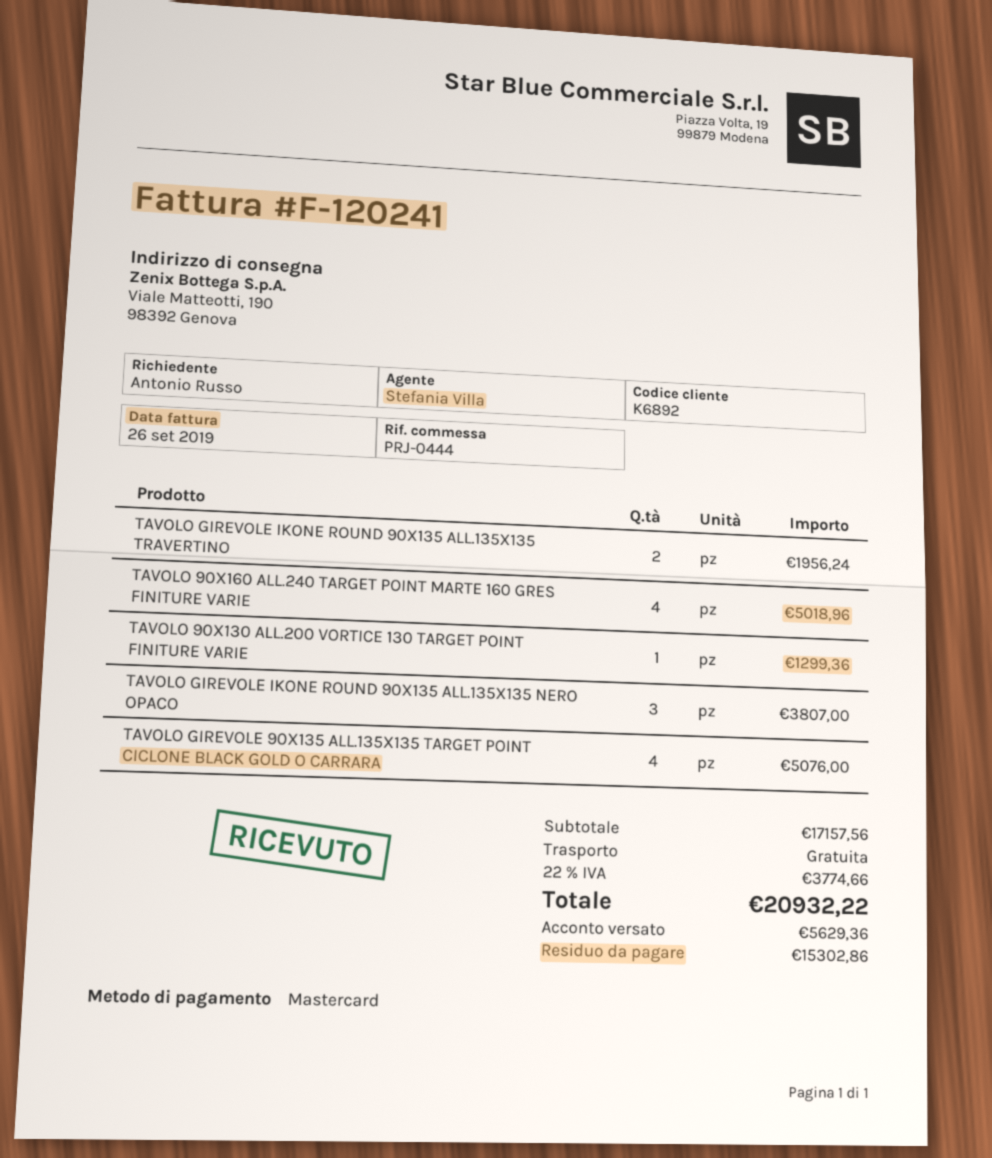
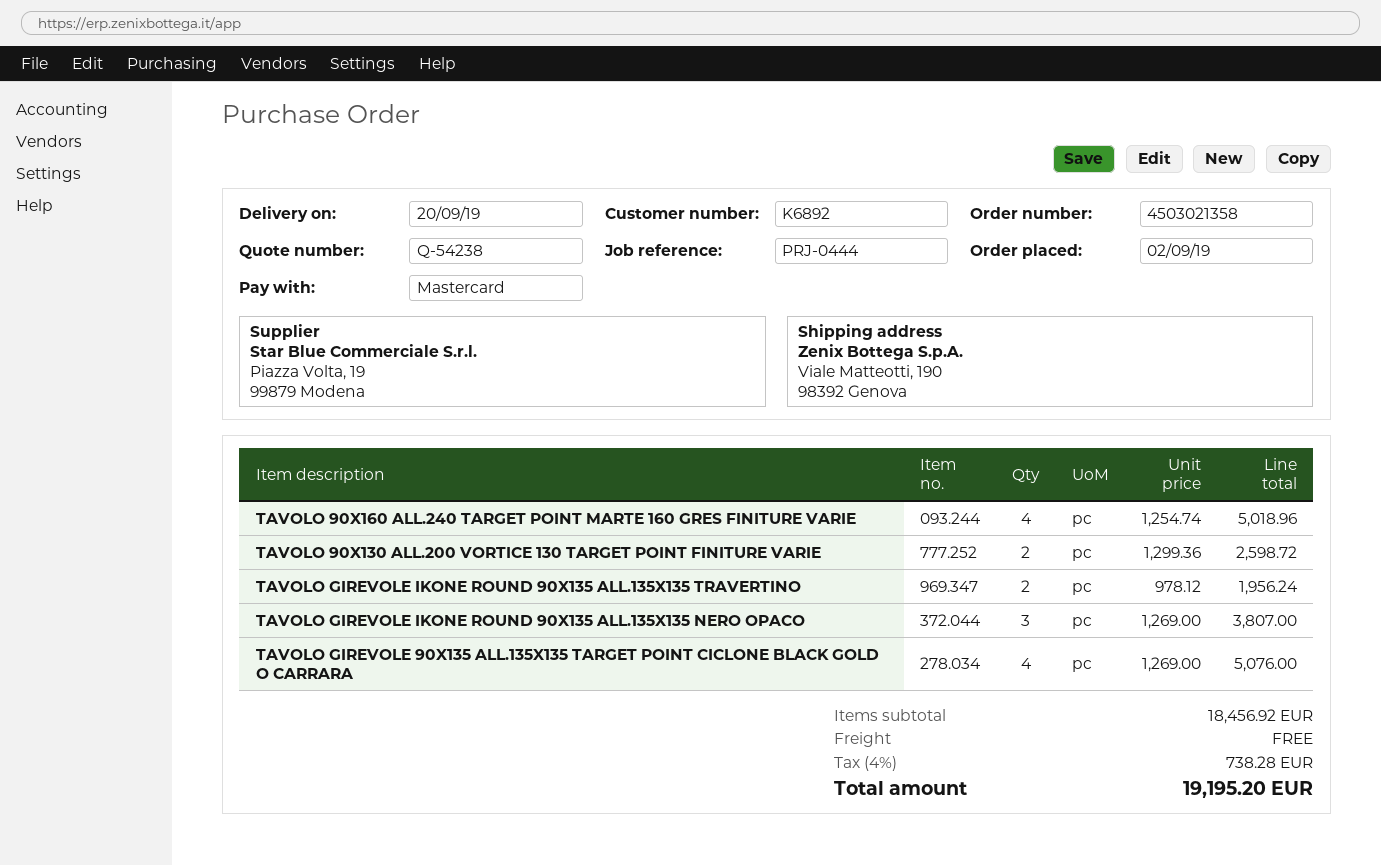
TAVOLO 90X130 ALL.200 VORTICE 130 TARGET POINT FINITURE VARIE: 1 for 1299.36 -> 2 for 2598.72
subtotal: 17157.56 -> 18456.92
tax: 22% = 3774.66 -> 4% = 738.28
total: 20932.22 -> 19195.20

